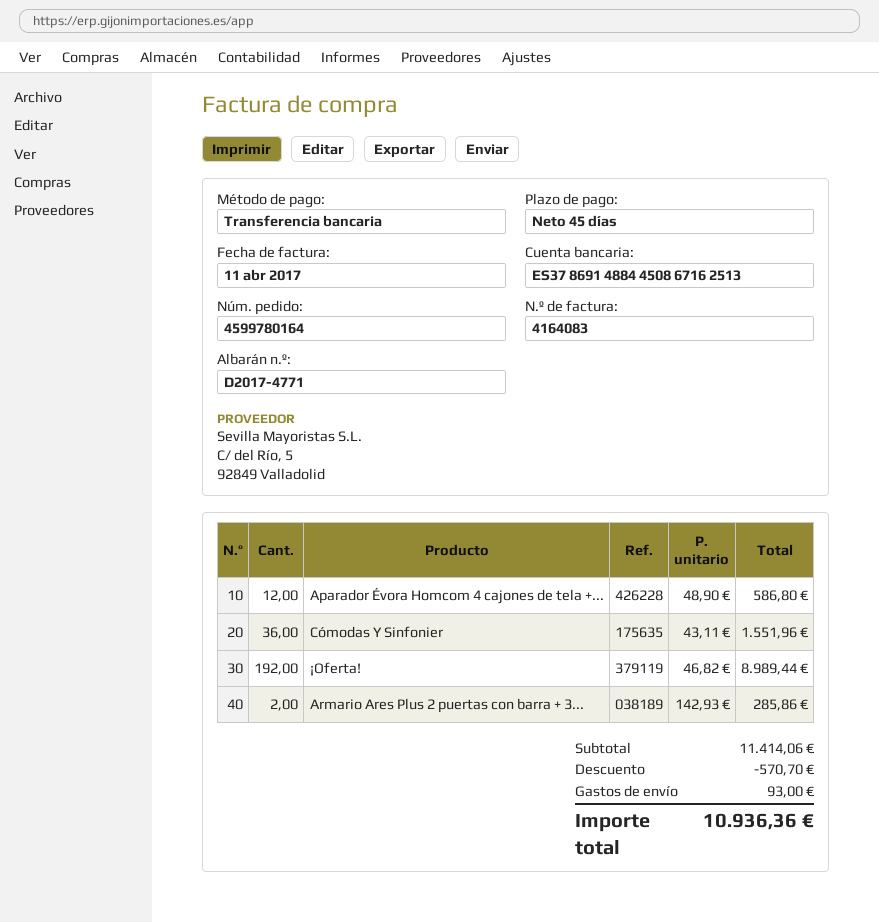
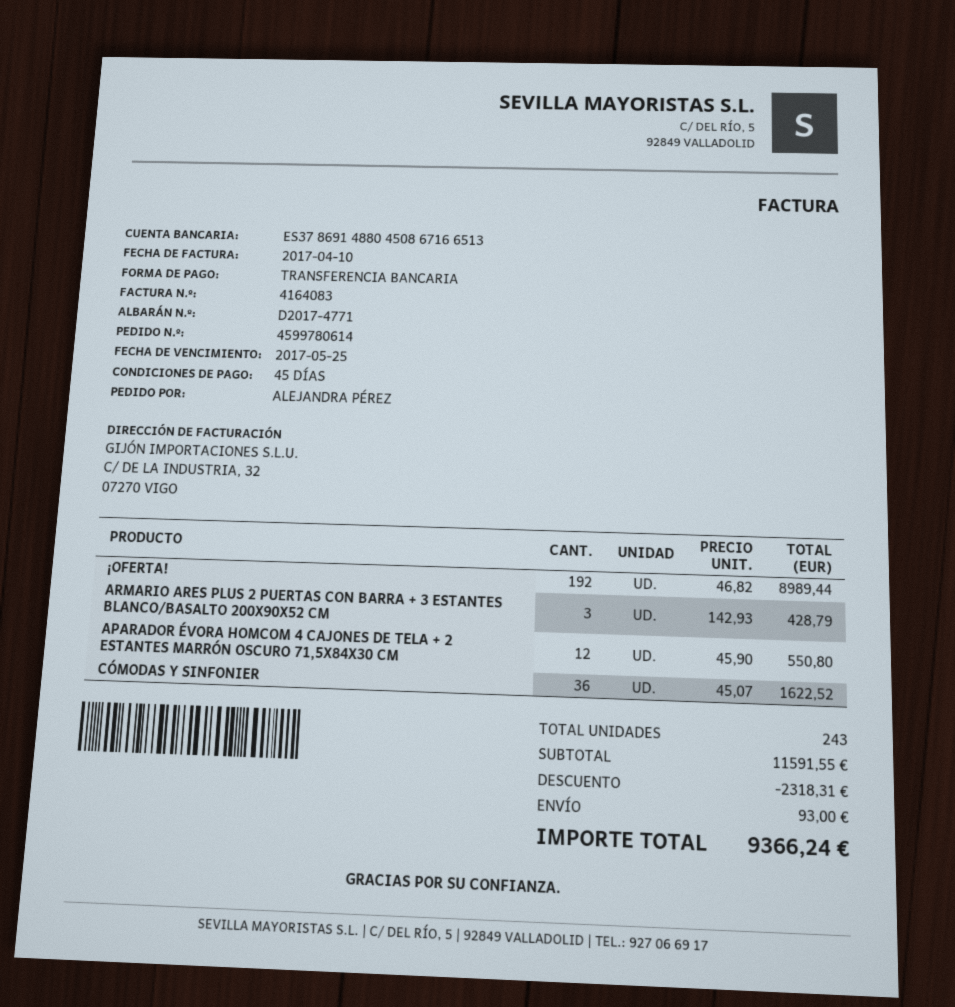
order number: 4599780164 -> 4599780614
invoice date: 2017-04-11 -> 2017-04-10
bank account: ES3786914884450867162513 -> ES3786914880450867166513
Aparador Évora Homcom 4 cajones de tela +...: 12 x 48.90 = 586.80 -> 12 x 45.90 = 550.80
Cómodas Y Sinfonier: 36 x 43.11 = 1551.96 -> 36 x 45.07 = 1622.52
Armario Ares Plus 2 puertas con barra + 3...: 2 x 142.93 = 285.86 -> 3 x 142.93 = 428.79
subtotal: 11414.06 -> 11591.55
discount: 570.70 -> 2318.31
total: 10936.36 -> 9366.24

